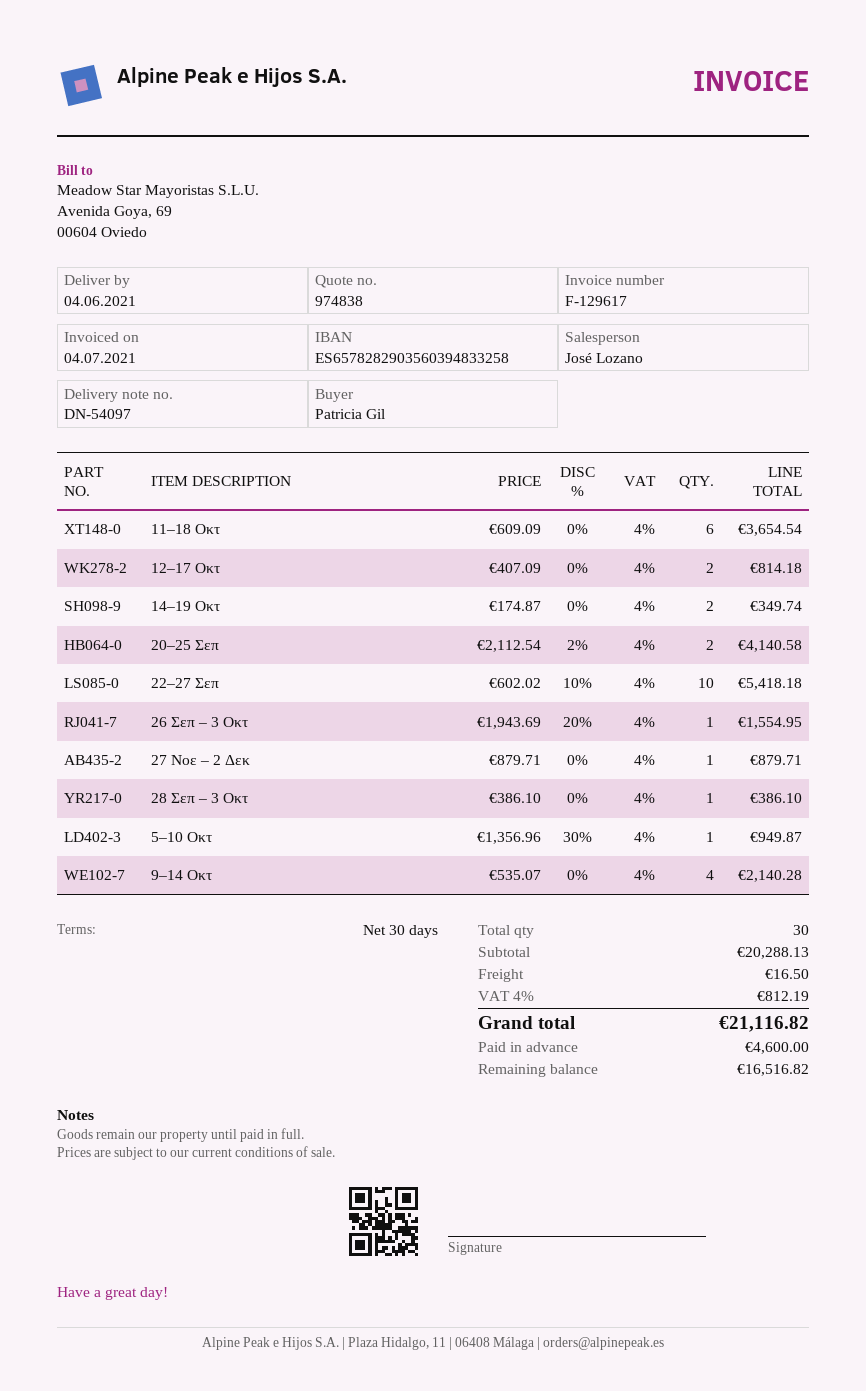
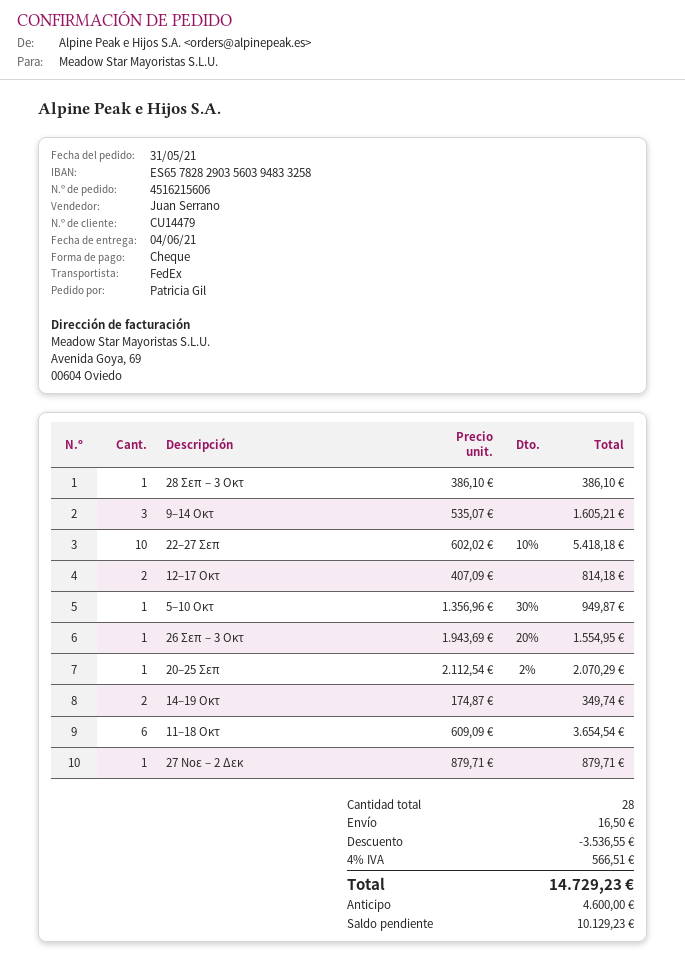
sales rep: José Lozano -> Juan Serrano
20–25 Σεπ: 2 x 2112.54 - 2% = 4140.58 -> 1 x 2112.54 - 2% = 2070.29
9–14 Οκτ: 4 x 535.07 = 2140.28 -> 3 x 535.07 = 1605.21
total quantity: 30 -> 28
discount: none -> 3536.55
tax: 4% = 812.19 -> 4% = 566.51
total: 21116.82 -> 14729.23
balance: 16516.82 -> 10129.23

